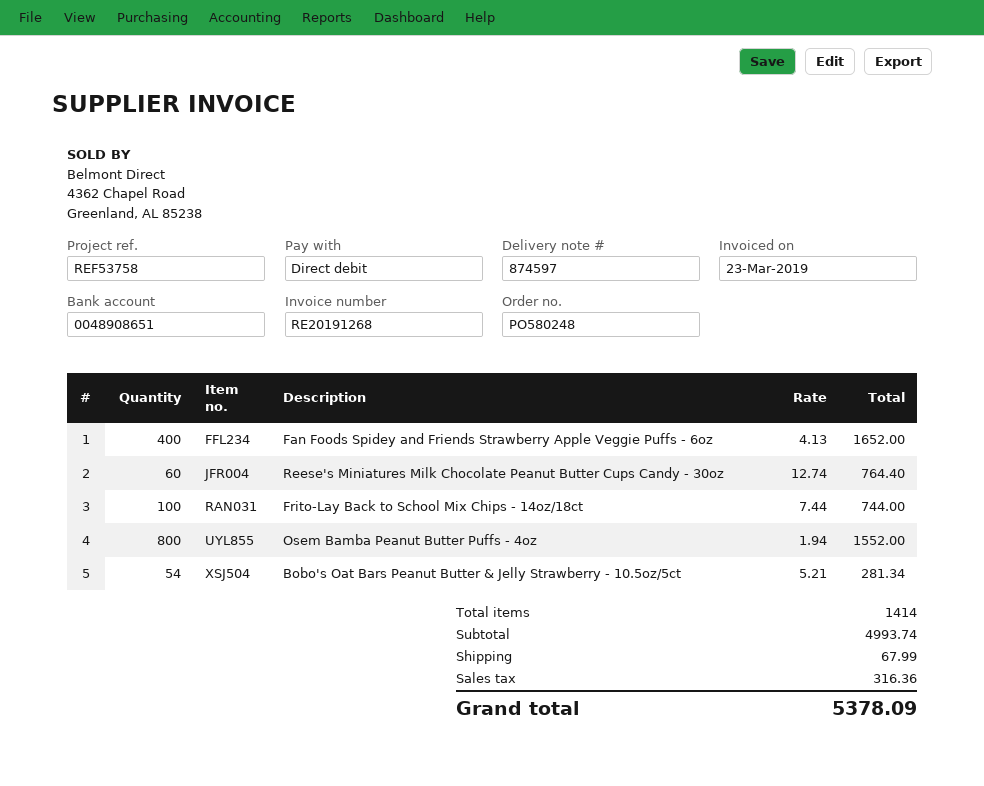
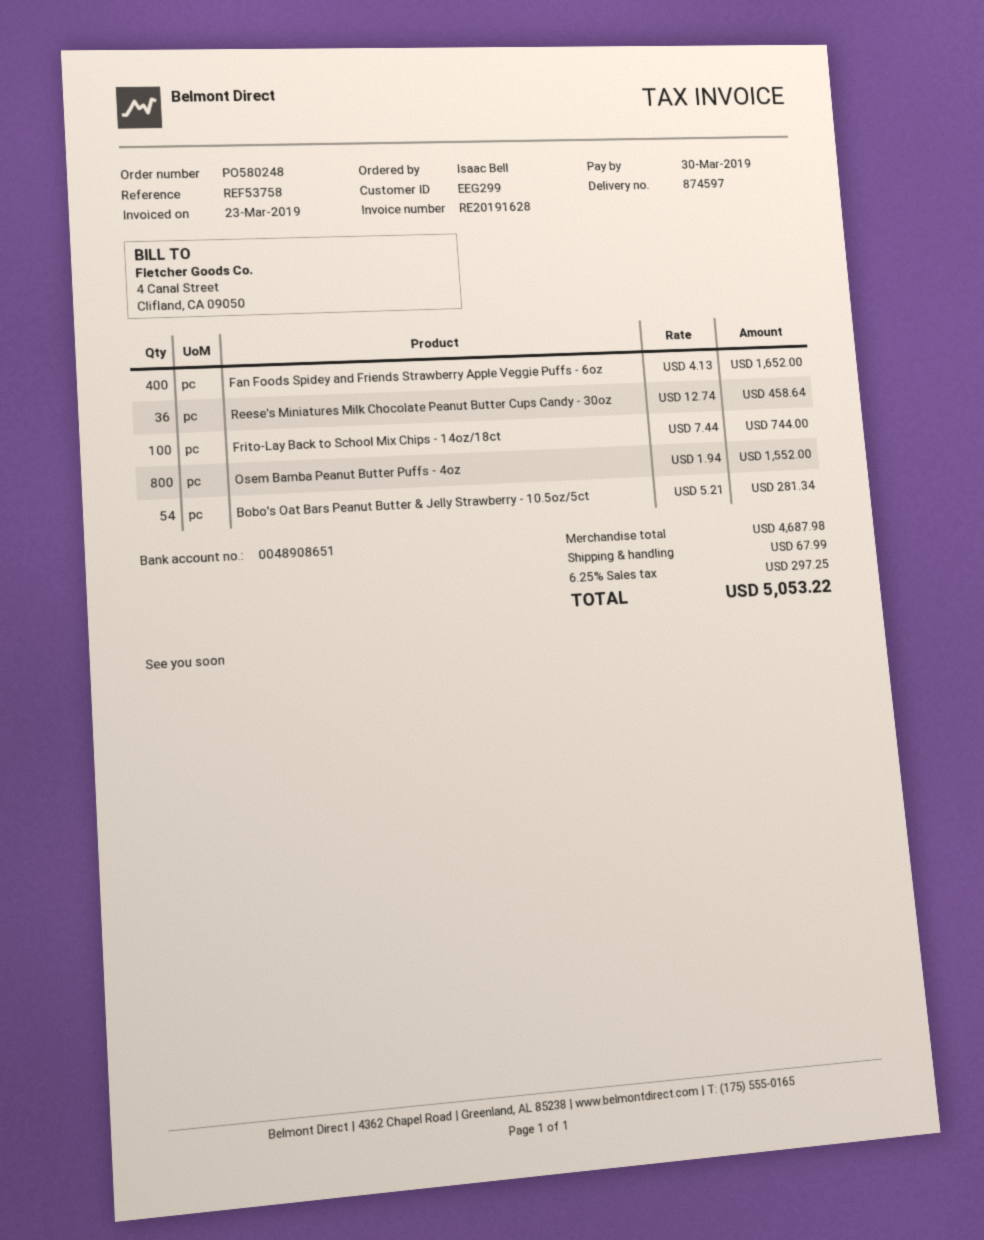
invoice number: RE20191268 -> RE20191628
Reese's Miniatures Milk Chocolate Peanut Butter Cups Candy - 30oz: 60 x 12.74 = 764.40 -> 36 x 12.74 = 458.64
subtotal: 4993.74 -> 4687.98
tax: 316.36 -> 297.25
total: 5378.09 -> 5053.22

